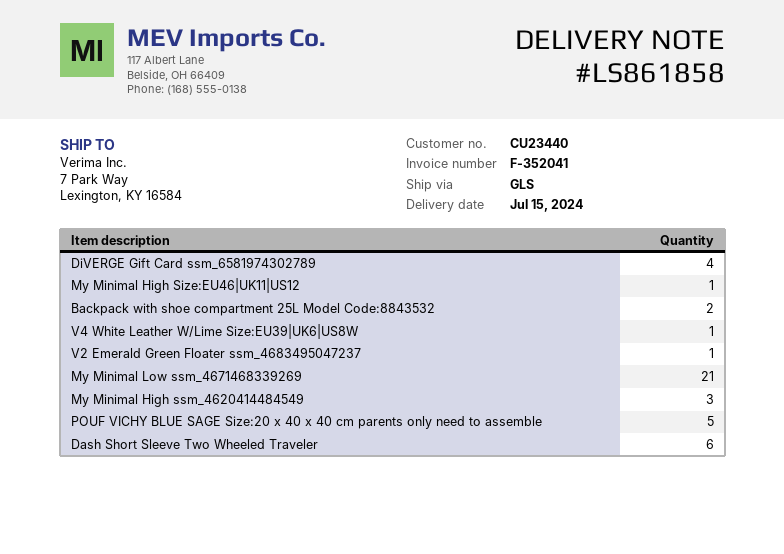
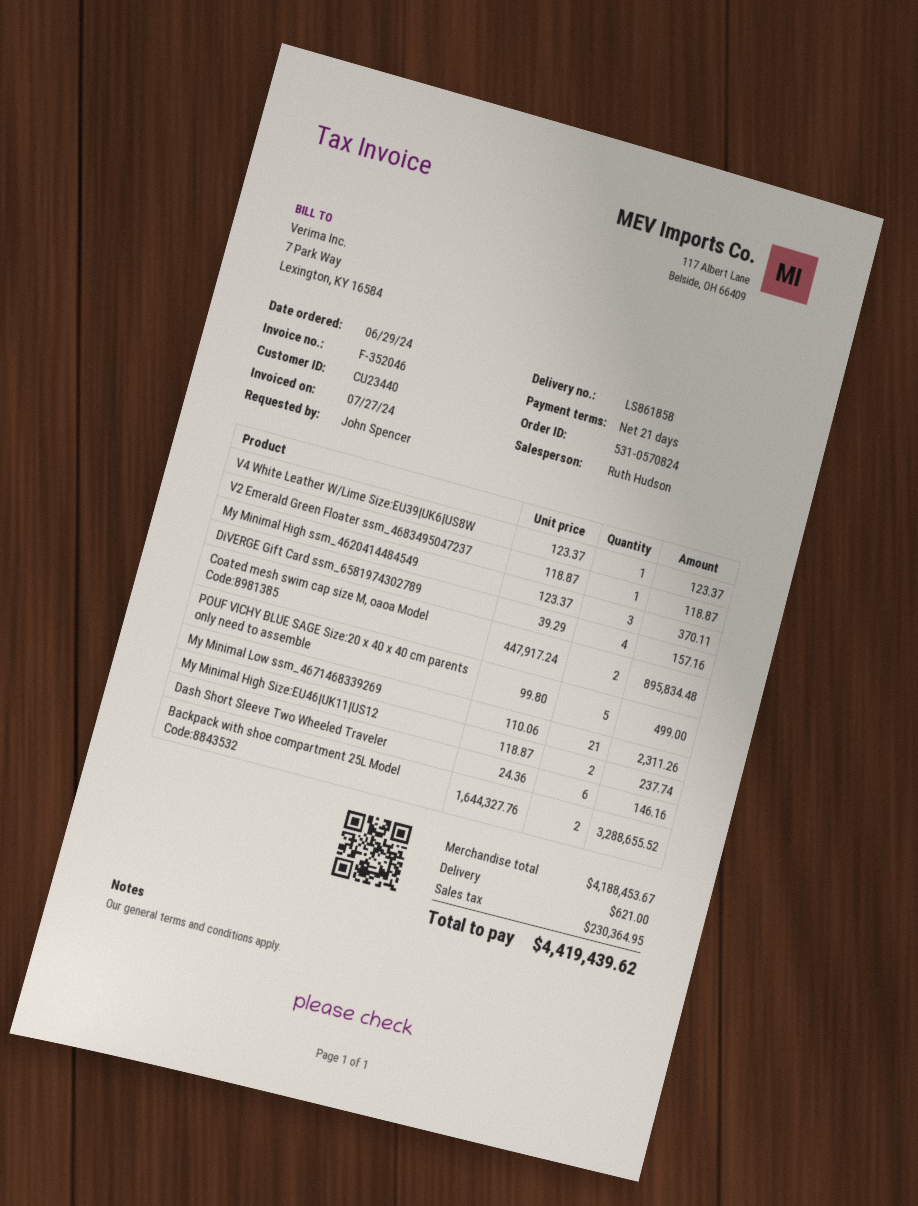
invoice number: F-352041 -> F-352046
My Minimal High Size:EU46|UK11|US12: 1 -> 2
Coated mesh swim cap size M, oaoa Model Code:8981385: none -> 2

